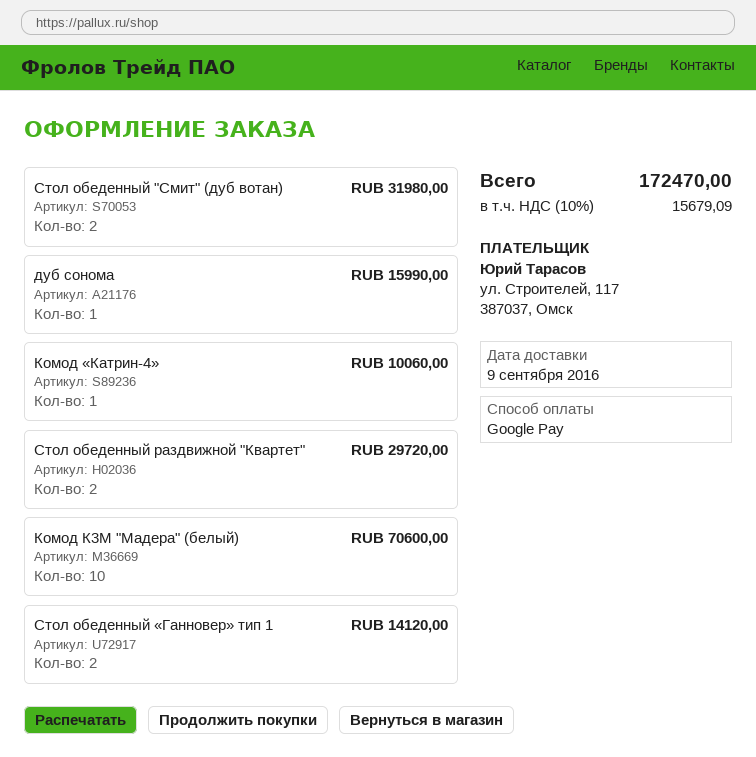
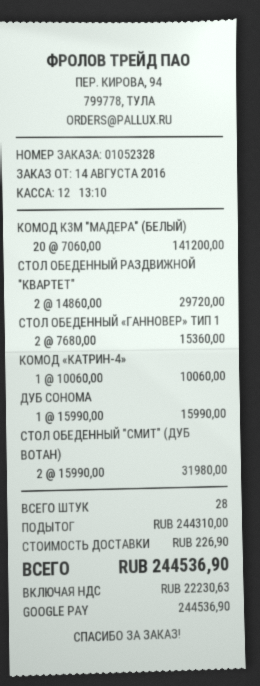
Комод К3М "Мадера" (белый): 10 for 70600.00 -> 20 for 141200.00
Стол обеденный «Ганновер» тип 1: 2 for 14120.00 -> 2 for 15360.00
shipping: none -> 226.90
tax: 15679.09 -> 22230.63
total: 172470.00 -> 244536.90

